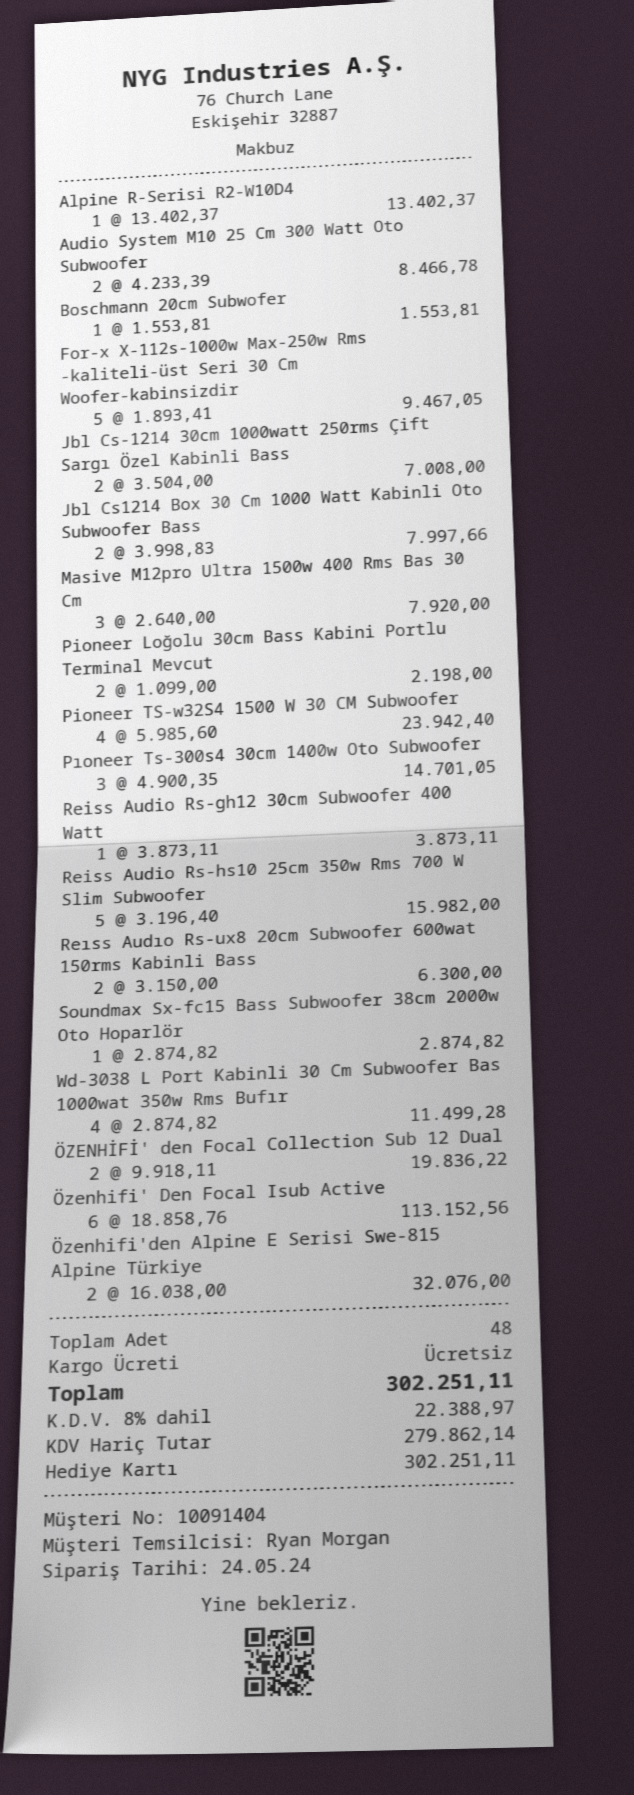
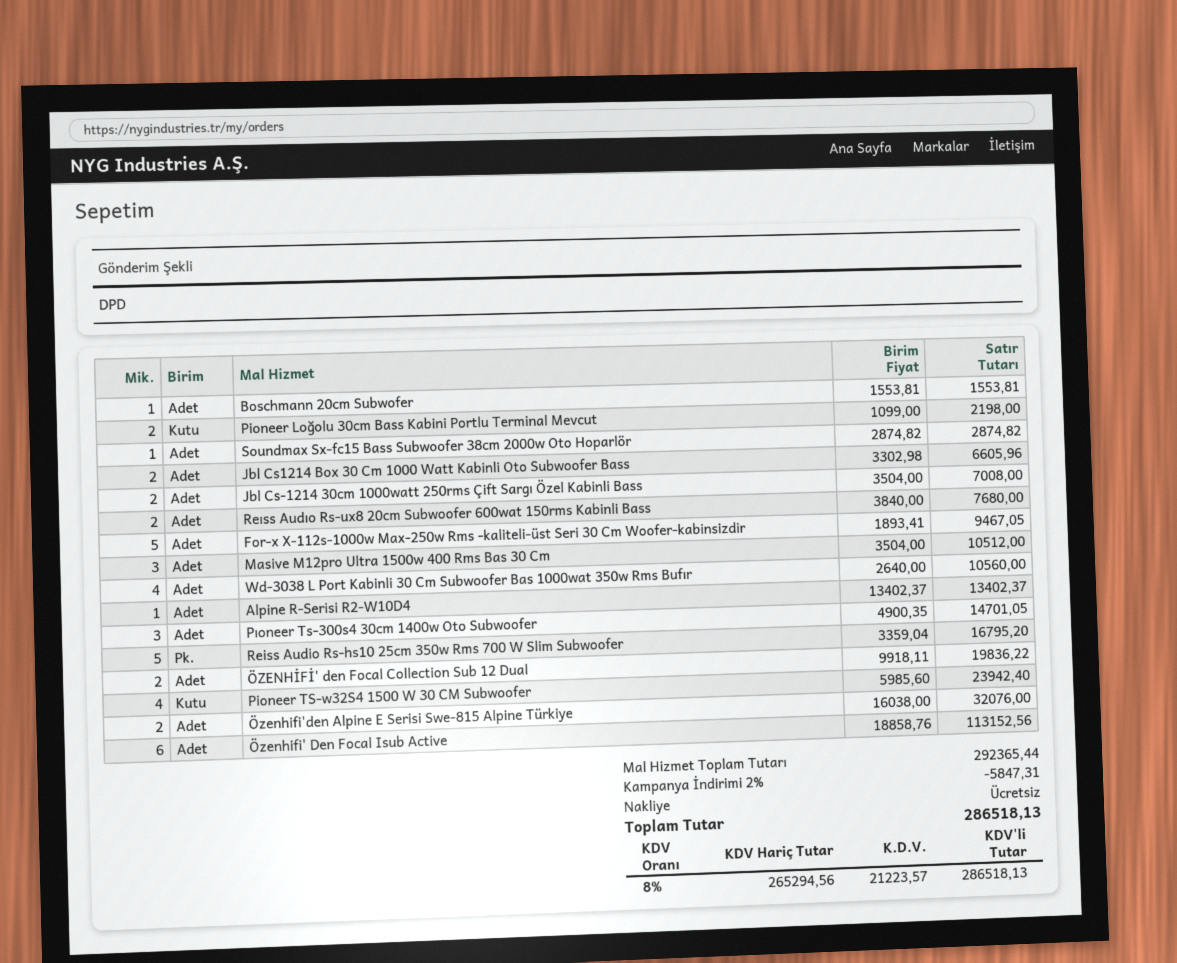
Audio System M10 25 Cm 300 Watt Oto Subwoofer: 2 x 4233.39 = 8466.78 -> none
Jbl Cs1214 Box 30 Cm 1000 Watt Kabinli Oto Subwoofer Bass: 2 x 3998.83 = 7997.66 -> 2 x 3302.98 = 6605.96
Masive M12pro Ultra 1500w 400 Rms Bas 30 Cm: 3 x 2640.00 = 7920.00 -> 3 x 3504.00 = 10512.00
Reiss Audio Rs-gh12 30cm Subwoofer 400 Watt: 1 x 3873.11 = 3873.11 -> none
Reiss Audio Rs-hs10 25cm 350w Rms 700 W Slim Subwoofer: 5 x 3196.40 = 15982.00 -> 5 x 3359.04 = 16795.20
Reıss Audıo Rs-ux8 20cm Subwoofer 600wat 150rms Kabinli Bass: 2 x 3150.00 = 6300.00 -> 2 x 3840.00 = 7680.00
Wd-3038 L Port Kabinli 30 Cm Subwoofer Bas 1000wat 350w Rms Bufır: 4 x 2874.82 = 11499.28 -> 4 x 2640.00 = 10560.00
discount: none -> 2% = 5847.31
net: 279862.14 -> 265294.56
tax: 8% = 22388.97 -> 8% = 21223.57
total: 302251.11 -> 286518.13

